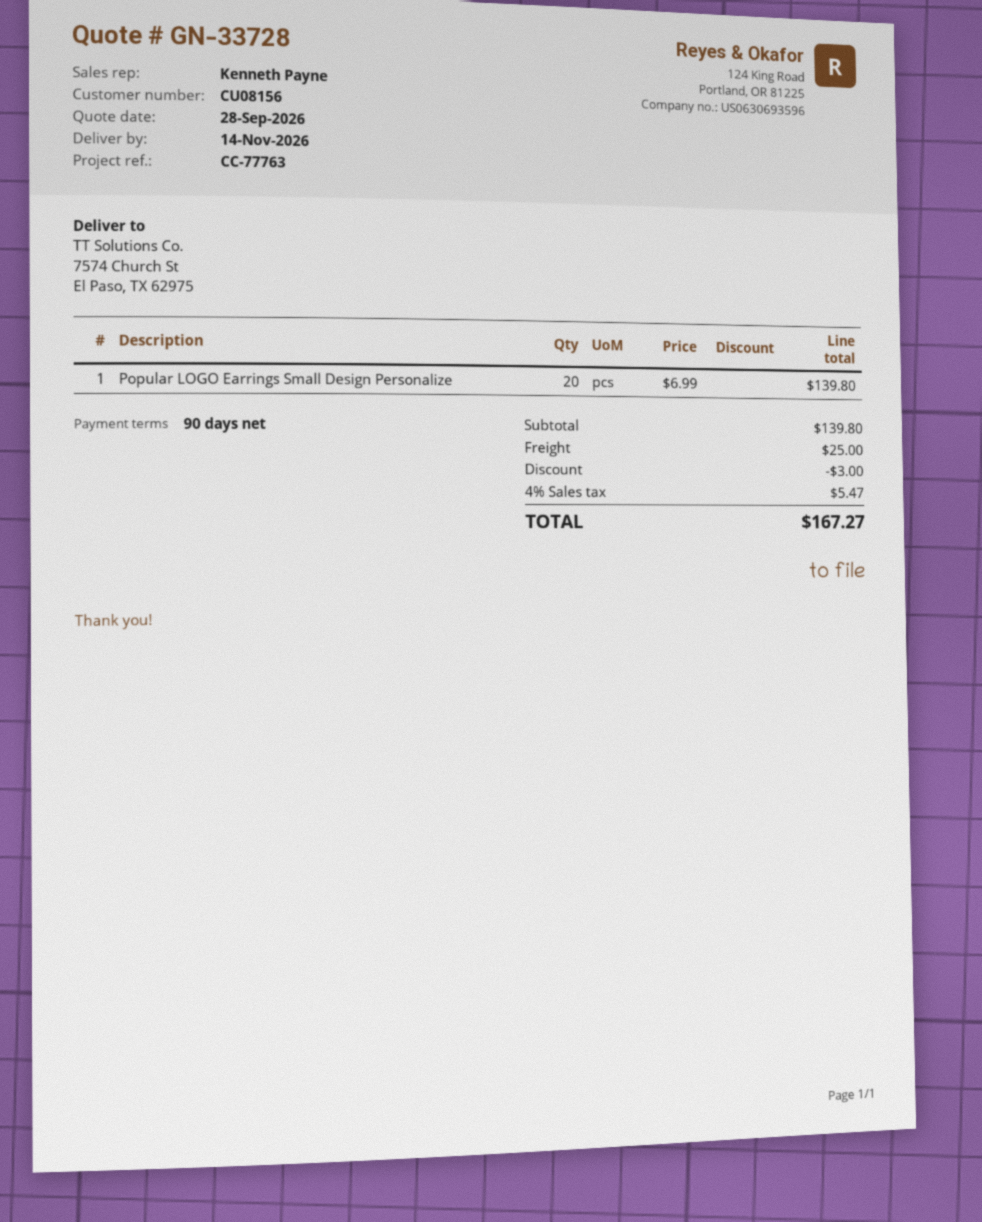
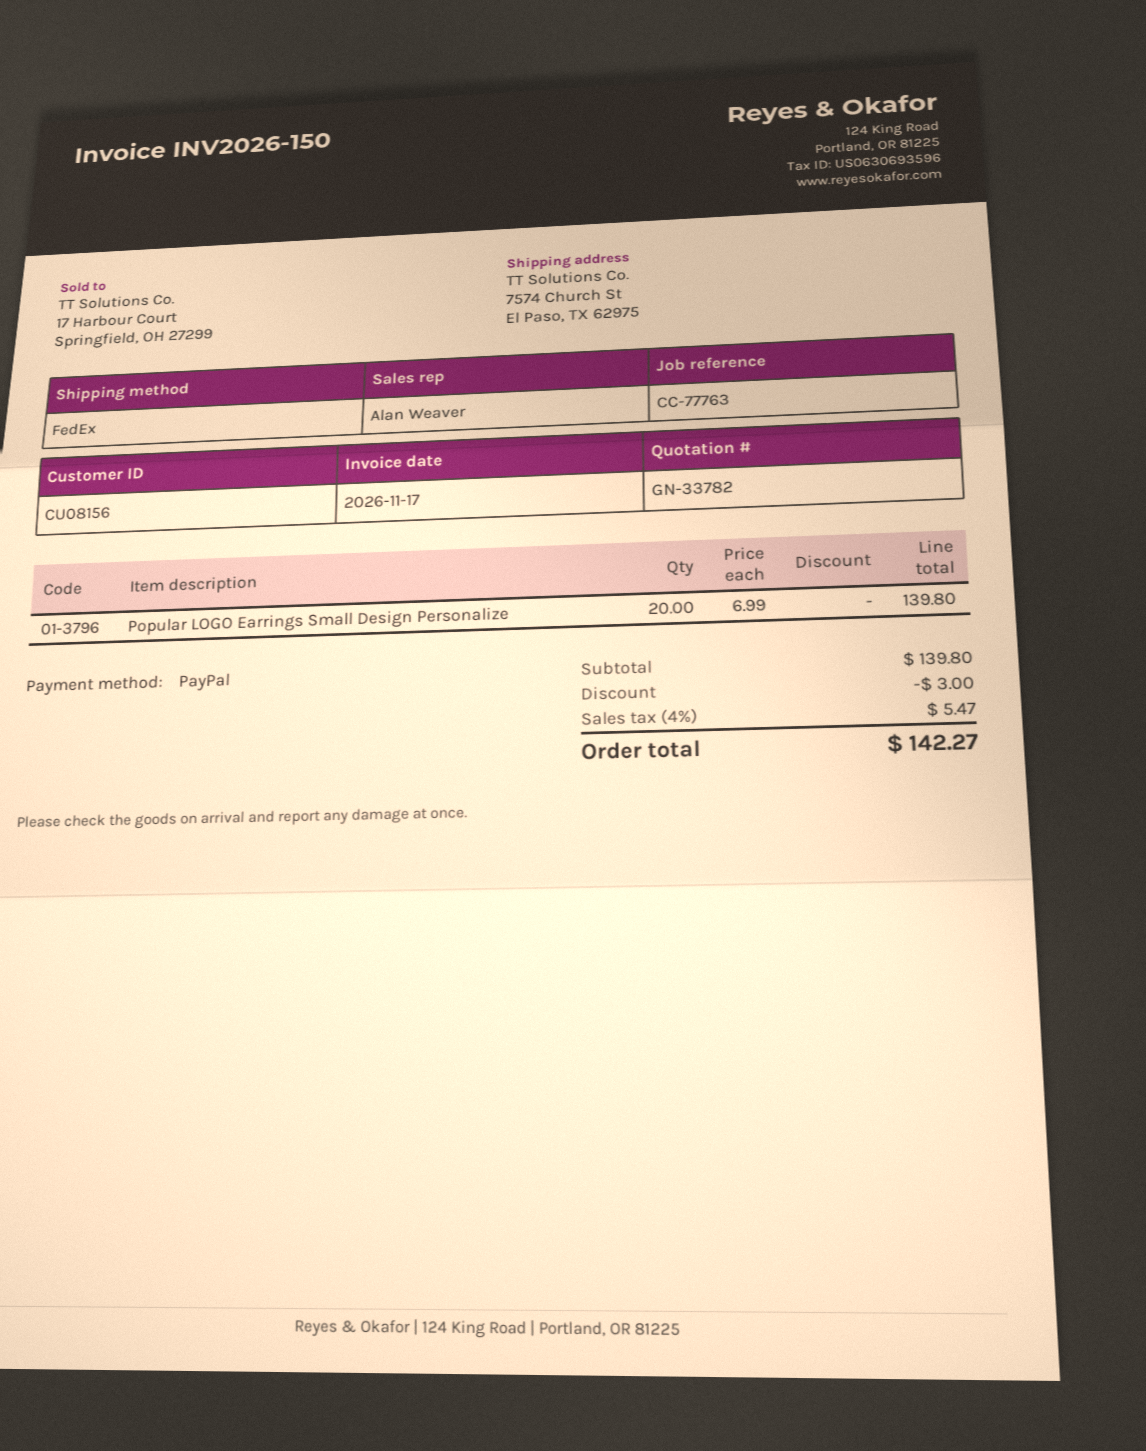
quote number: GN-33728 -> GN-33782
sales rep: Kenneth Payne -> Alan Weaver
shipping: 25.00 -> none
total: 167.27 -> 142.27

